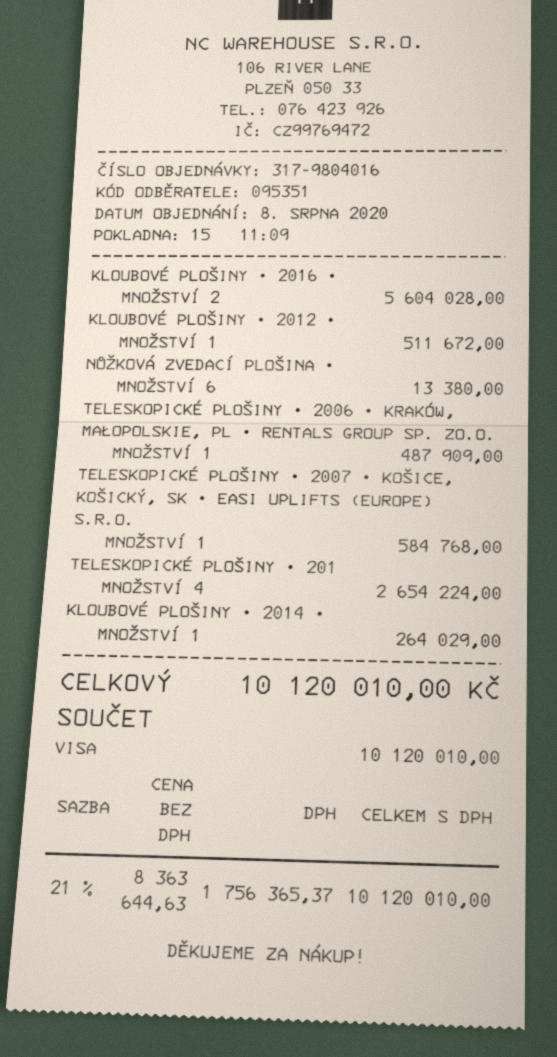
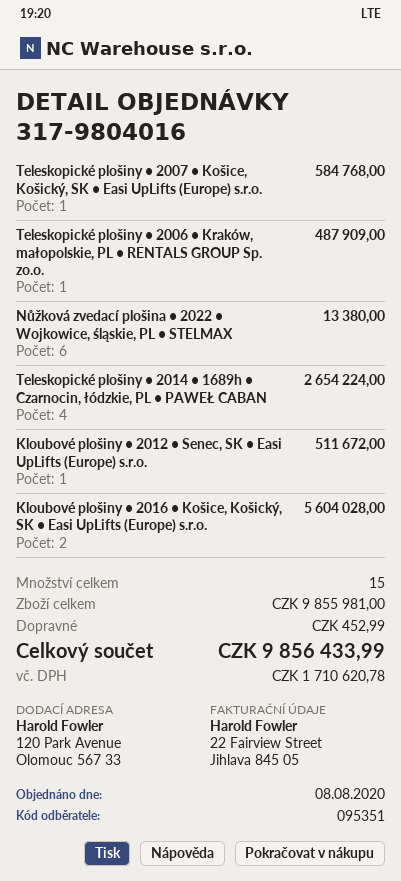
KLOUBOVÉ PLOŠINY • 2014 •: 1 for 264029.00 -> none
shipping: none -> 452.99
tax: 1756365.37 -> 1710620.78
total: 10120010.00 -> 9856433.99

